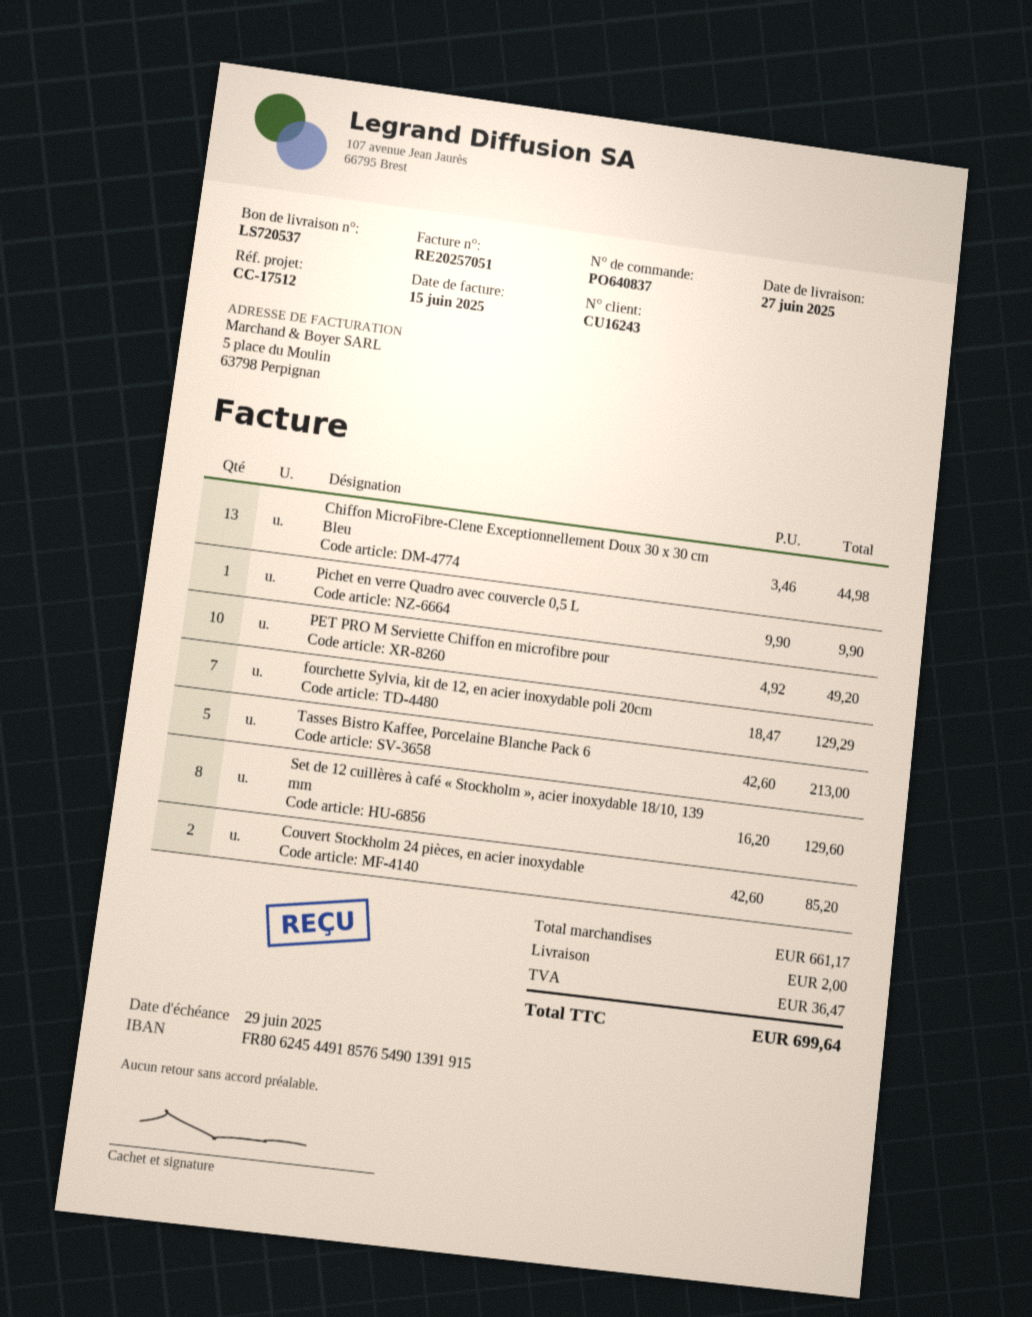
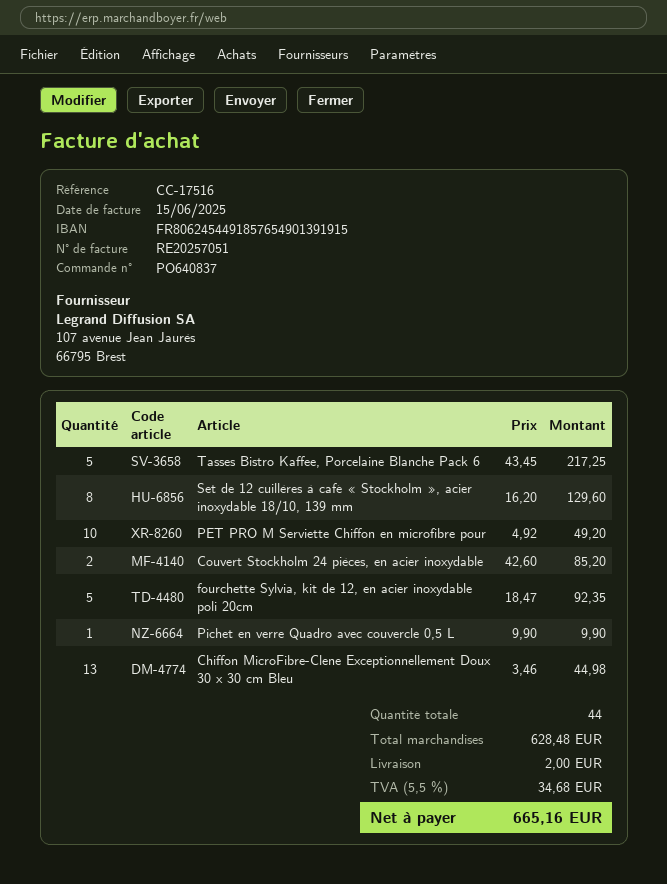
reference: CC-17512 -> CC-17516
fourchette Sylvia, kit de 12, en acier inoxydable poli 20cm: 7 x 18.47 = 129.29 -> 5 x 18.47 = 92.35
Tasses Bistro Kaffee, Porcelaine Blanche Pack 6: 5 x 42.60 = 213.00 -> 5 x 43.45 = 217.25
subtotal: 661.17 -> 628.48
tax: 36.47 -> 34.68
total: 699.64 -> 665.16

